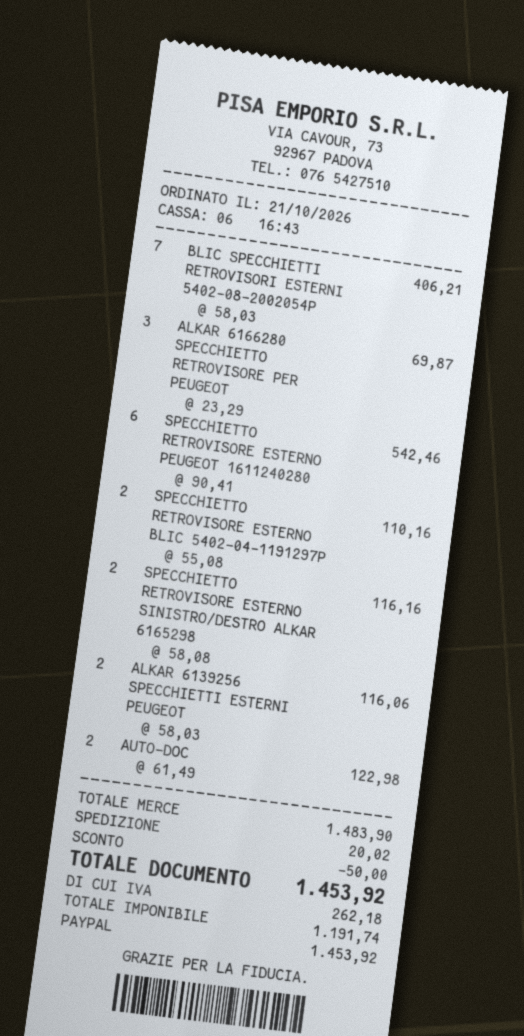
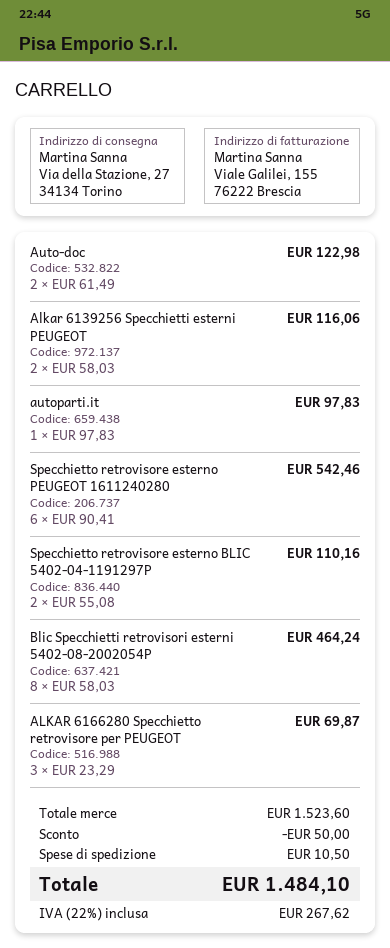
BLIC SPECCHIETTI RETROVISORI ESTERNI 5402-08-2002054P: 7 x 58.03 = 406.21 -> 8 x 58.03 = 464.24
SPECCHIETTO RETROVISORE ESTERNO SINISTRO/DESTRO ALKAR 6165298: 2 x 58.08 = 116.16 -> none
autoparti.it: none -> 1 x 97.83 = 97.83
subtotal: 1483.90 -> 1523.60
shipping: 20.02 -> 10.50
tax: 262.18 -> 267.62
total: 1453.92 -> 1484.10

